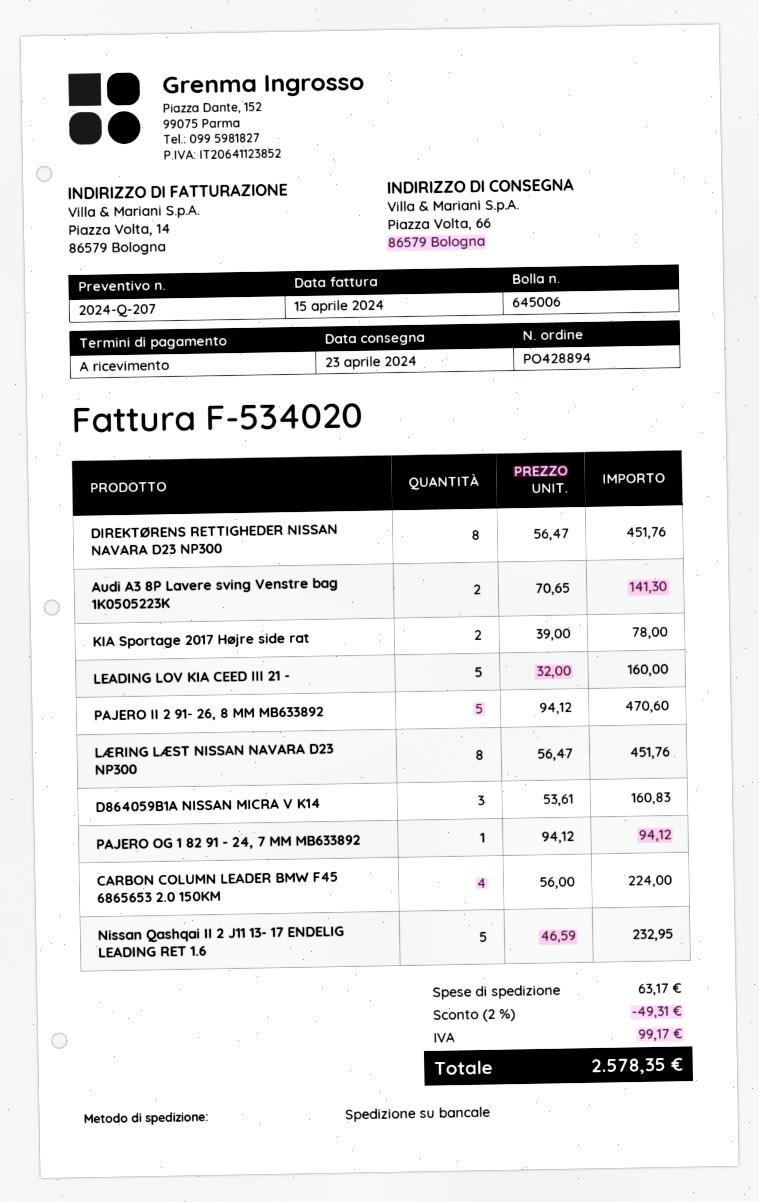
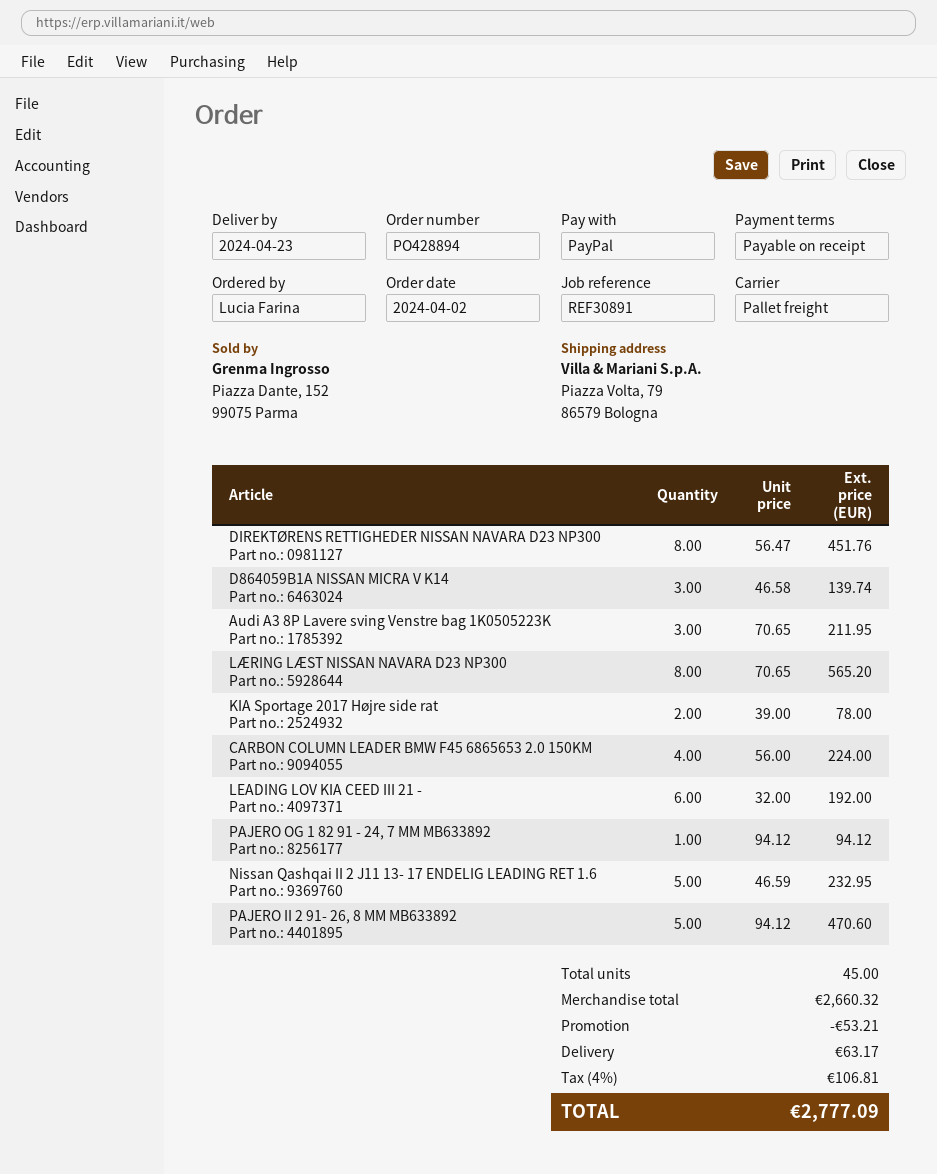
ship to: Piazza Volta, 66, 86579 Bologna -> Piazza Volta, 79, 86579 Bologna
Audi A3 8P Lavere sving Venstre bag 1K0505223K: 2 x 70.65 = 141.30 -> 3 x 70.65 = 211.95
LEADING LOV KIA CEED III 21 -: 5 x 32.00 = 160.00 -> 6 x 32.00 = 192.00
LÆRING LÆST NISSAN NAVARA D23 NP300: 8 x 56.47 = 451.76 -> 8 x 70.65 = 565.20
D864059B1A NISSAN MICRA V K14: 3 x 53.61 = 160.83 -> 3 x 46.58 = 139.74
discount: 49.31 -> 53.21
tax: 99.17 -> 106.81
total: 2578.35 -> 2777.09

